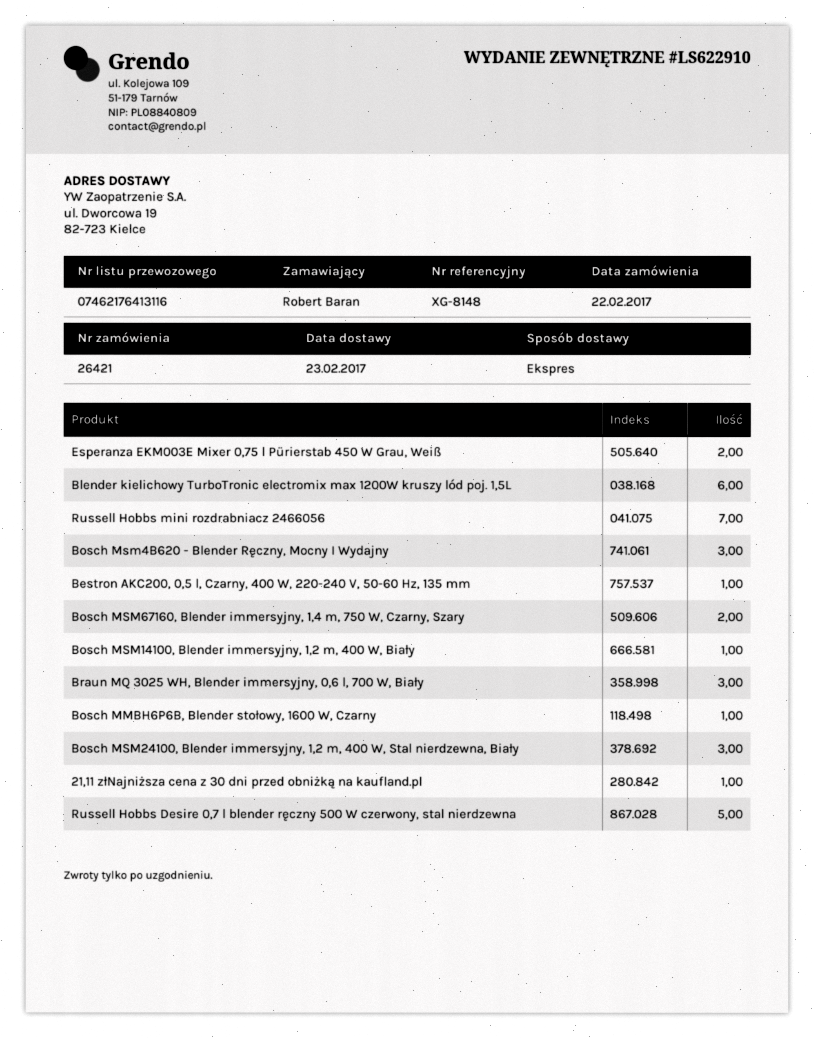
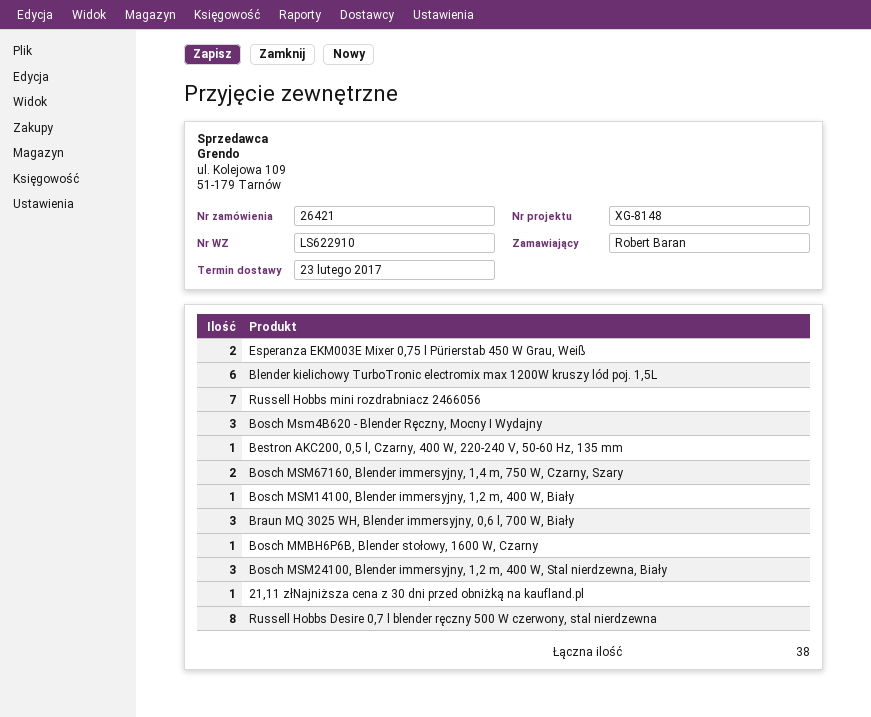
Russell Hobbs Desire 0,7 l blender ręczny 500 W czerwony, stal nierdzewna: 5 -> 8

